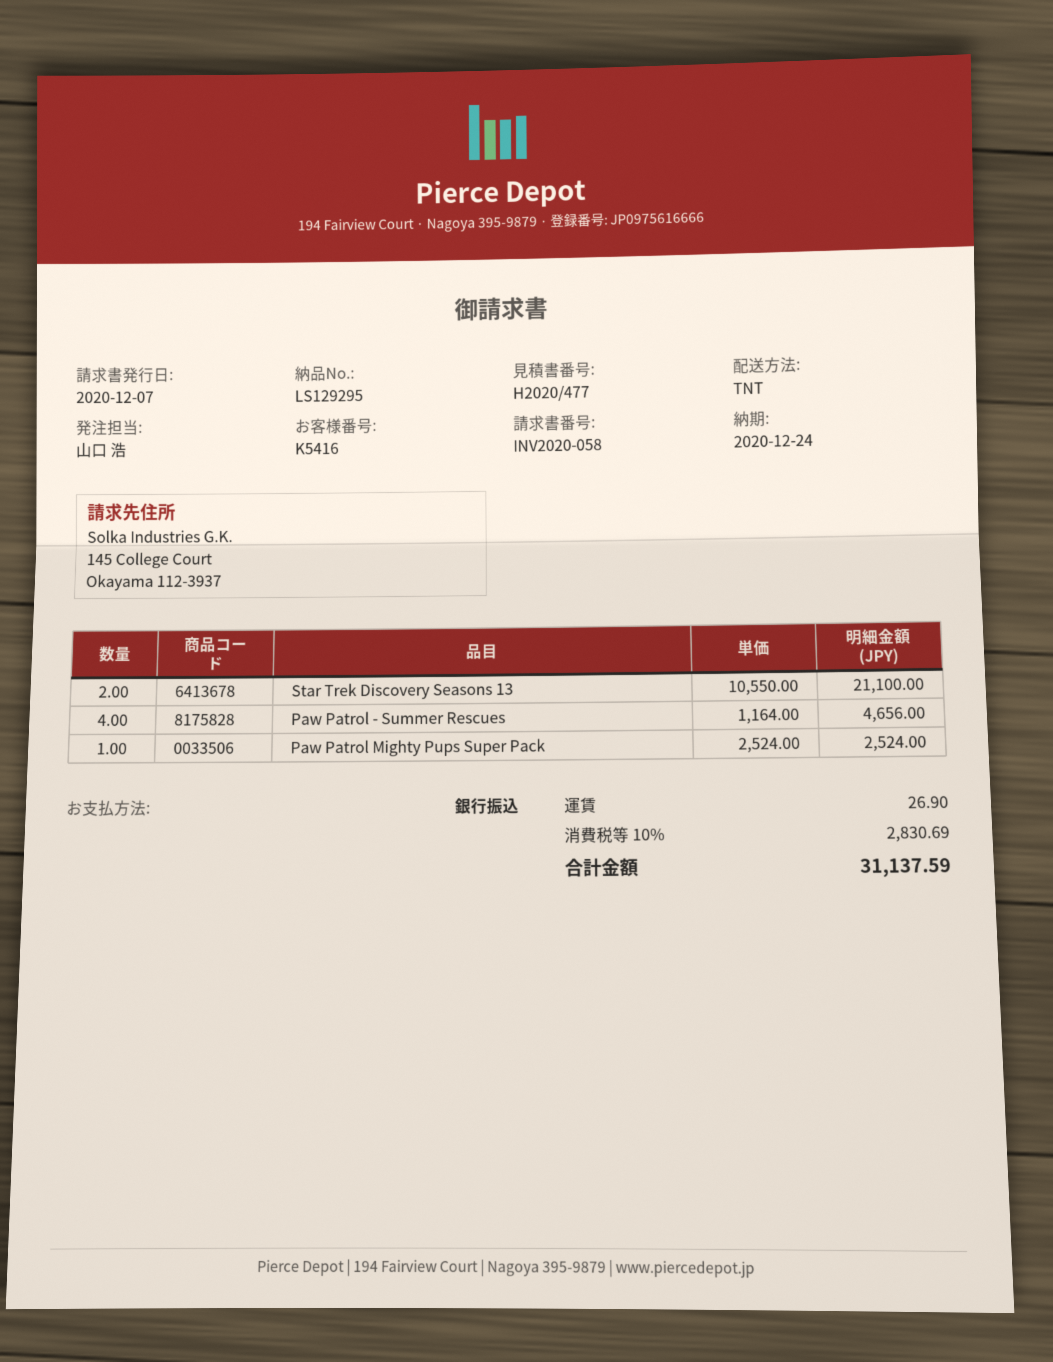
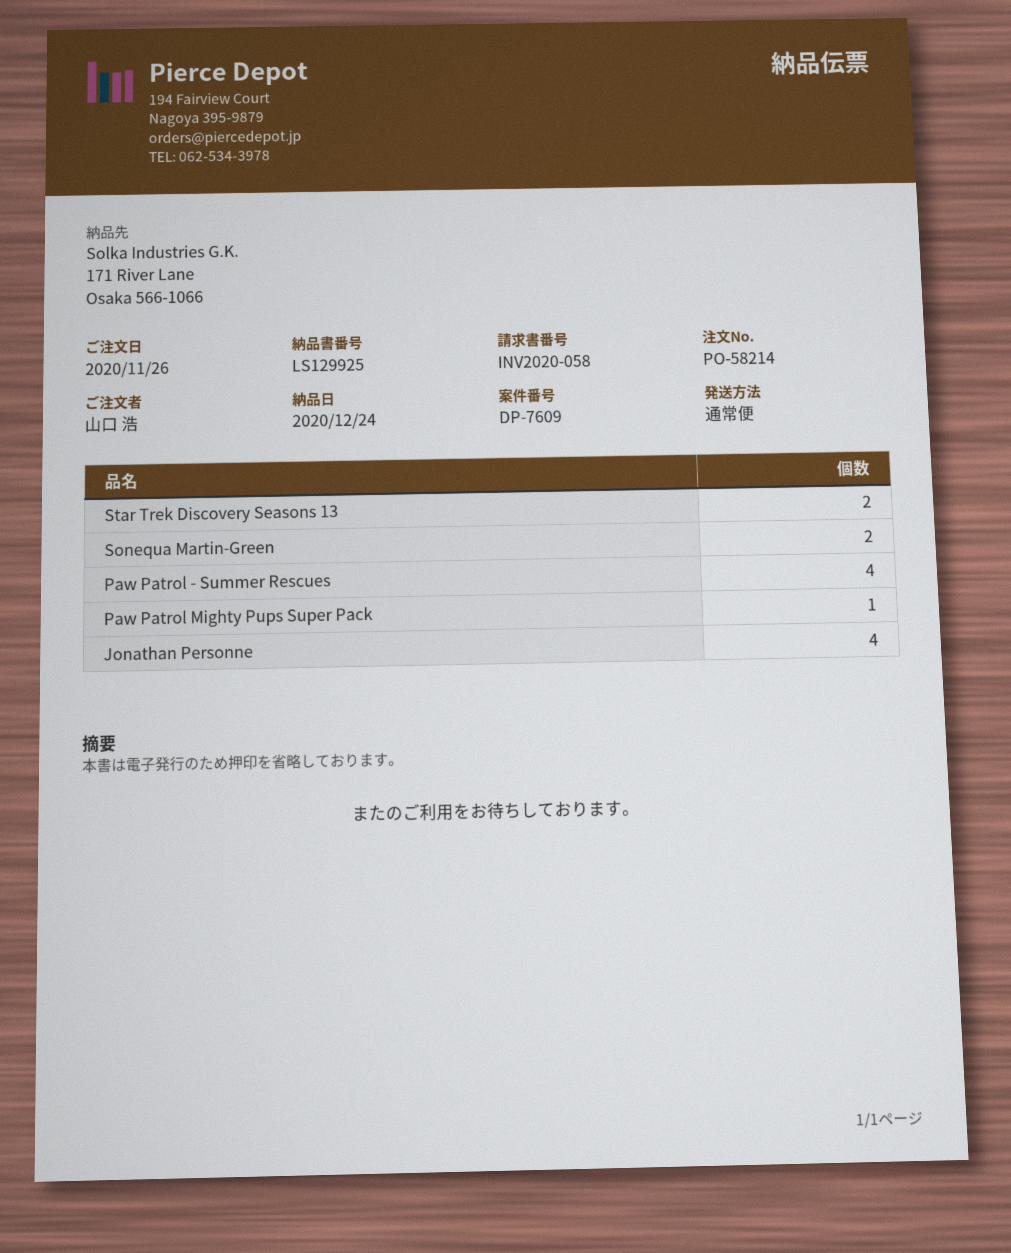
delivery note number: LS129295 -> LS129925
shipping method: TNT -> standard
Sonequa Martin-Green: none -> 2
Jonathan Personne: none -> 4

